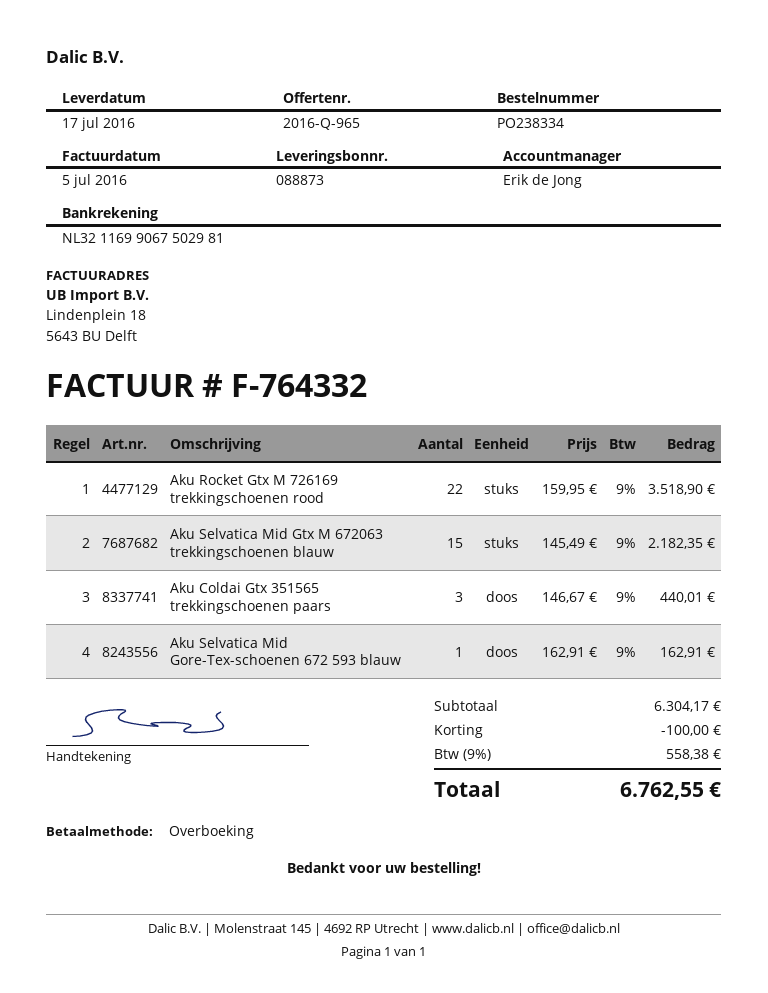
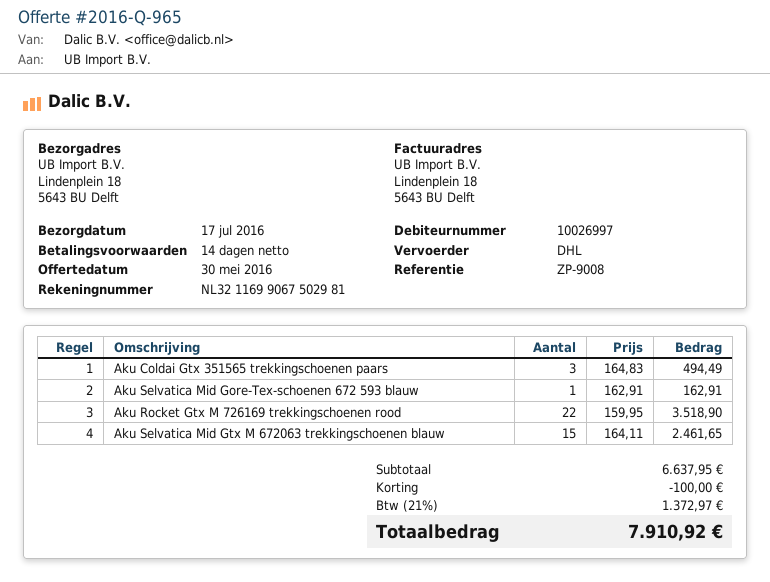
Aku Selvatica Mid Gtx M 672063 trekkingschoenen blauw: 15 x 145.49 = 2182.35 -> 15 x 164.11 = 2461.65
Aku Coldai Gtx 351565 trekkingschoenen paars: 3 x 146.67 = 440.01 -> 3 x 164.83 = 494.49
subtotal: 6304.17 -> 6637.95
tax: 9% = 558.38 -> 21% = 1372.97
total: 6762.55 -> 7910.92

